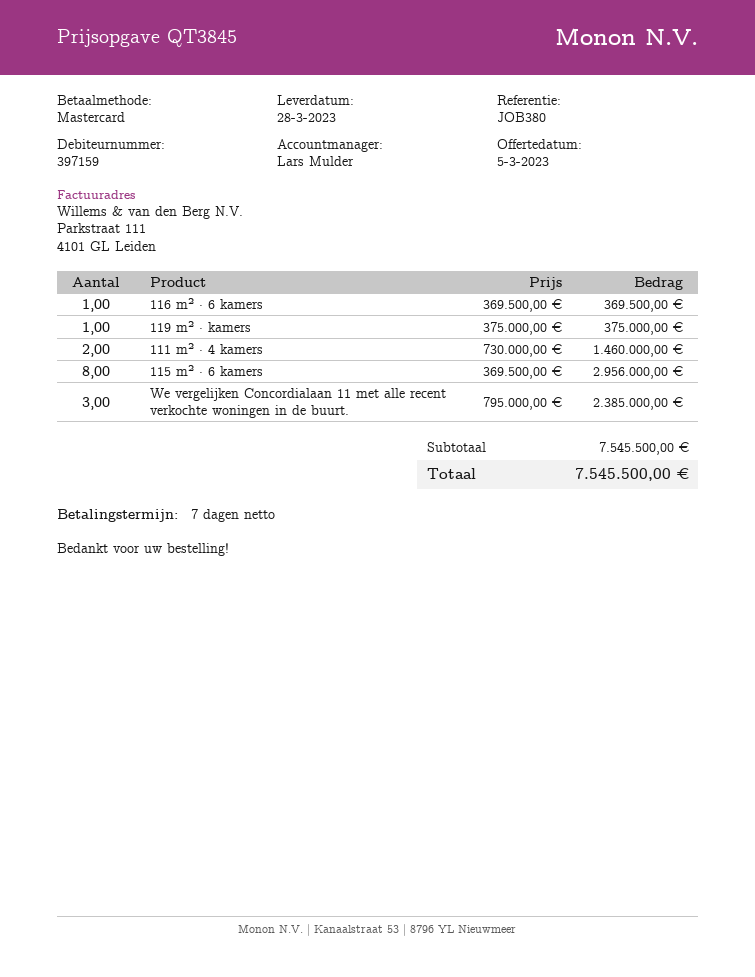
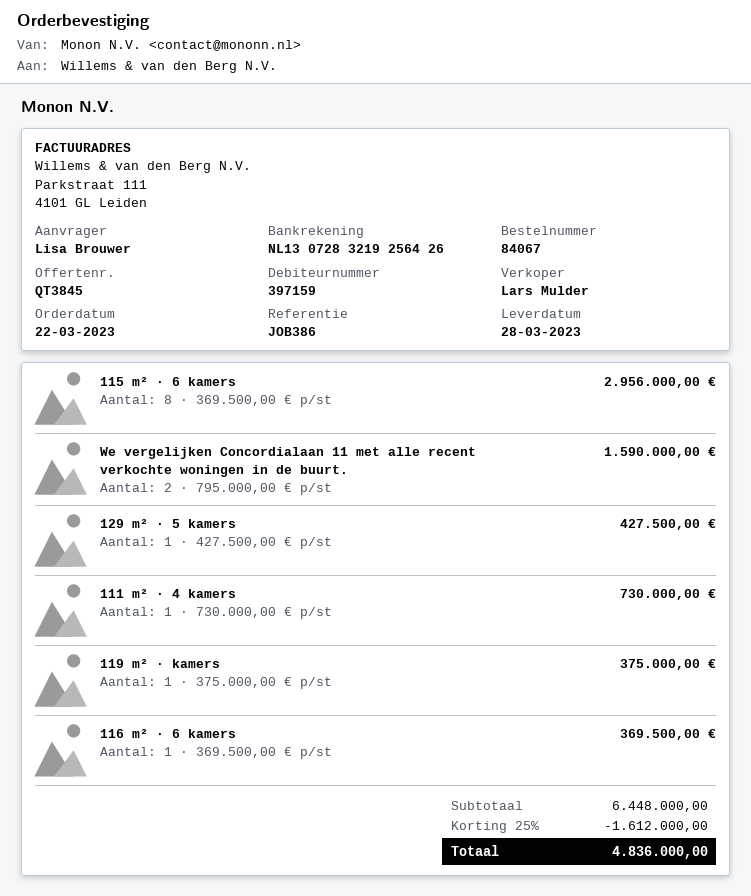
reference: JOB380 -> JOB386
111 m² · 4 kamers: 2 x 730000.00 = 1460000.00 -> 1 x 730000.00 = 730000.00
We vergelijken Concordialaan 11 met alle recent verkochte woningen in de buurt.: 3 x 795000.00 = 2385000.00 -> 2 x 795000.00 = 1590000.00
129 m² · 5 kamers: none -> 1 x 427500.00 = 427500.00
subtotal: 7545500.00 -> 6448000.00
discount: none -> 25% = 1612000.00
total: 7545500.00 -> 4836000.00

